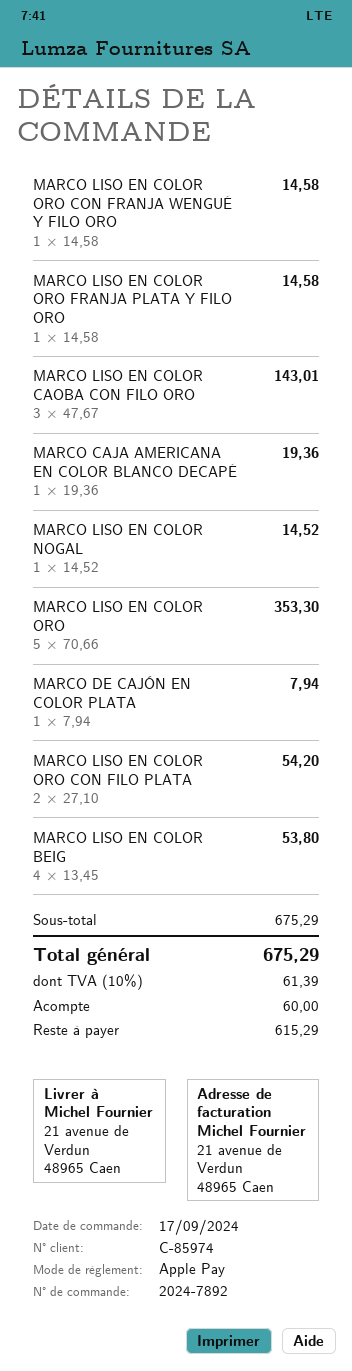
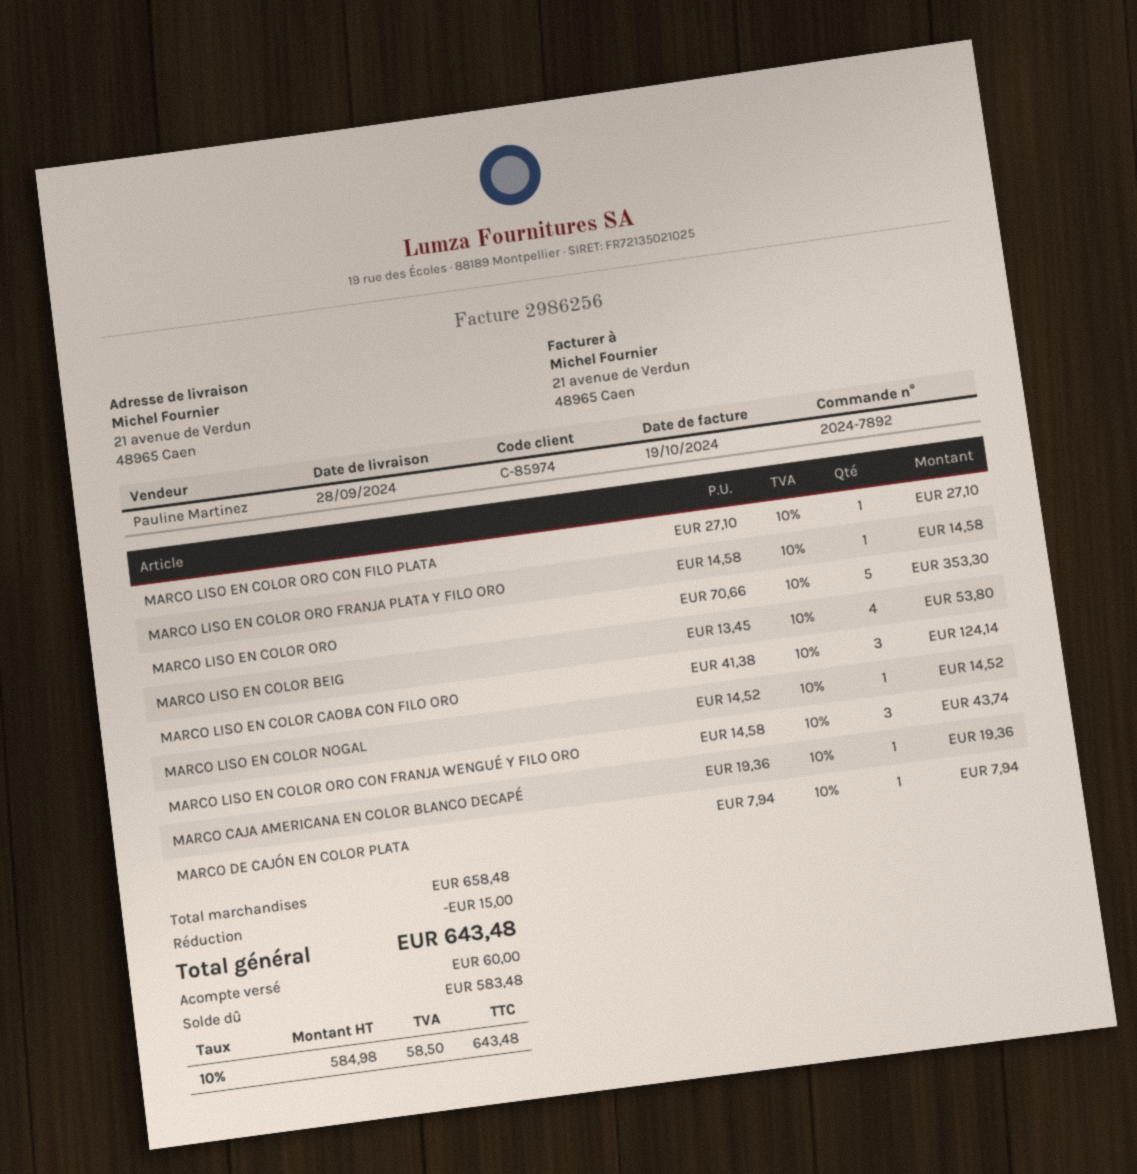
MARCO LISO EN COLOR ORO CON FRANJA WENGUÉ Y FILO ORO: 1 x 14.58 = 14.58 -> 3 x 14.58 = 43.74
MARCO LISO EN COLOR CAOBA CON FILO ORO: 3 x 47.67 = 143.01 -> 3 x 41.38 = 124.14
MARCO LISO EN COLOR ORO CON FILO PLATA: 2 x 27.10 = 54.20 -> 1 x 27.10 = 27.10
subtotal: 675.29 -> 658.48
discount: none -> 15.00
tax: 10% = 61.39 -> 10% = 58.50
total: 675.29 -> 643.48
balance: 615.29 -> 583.48

